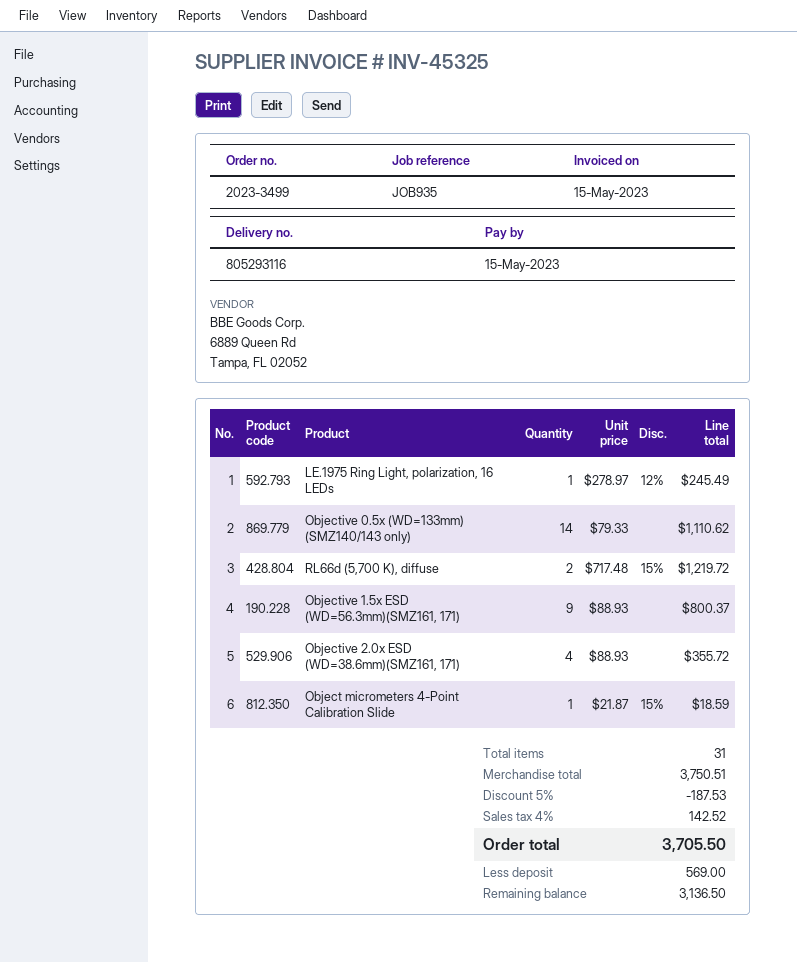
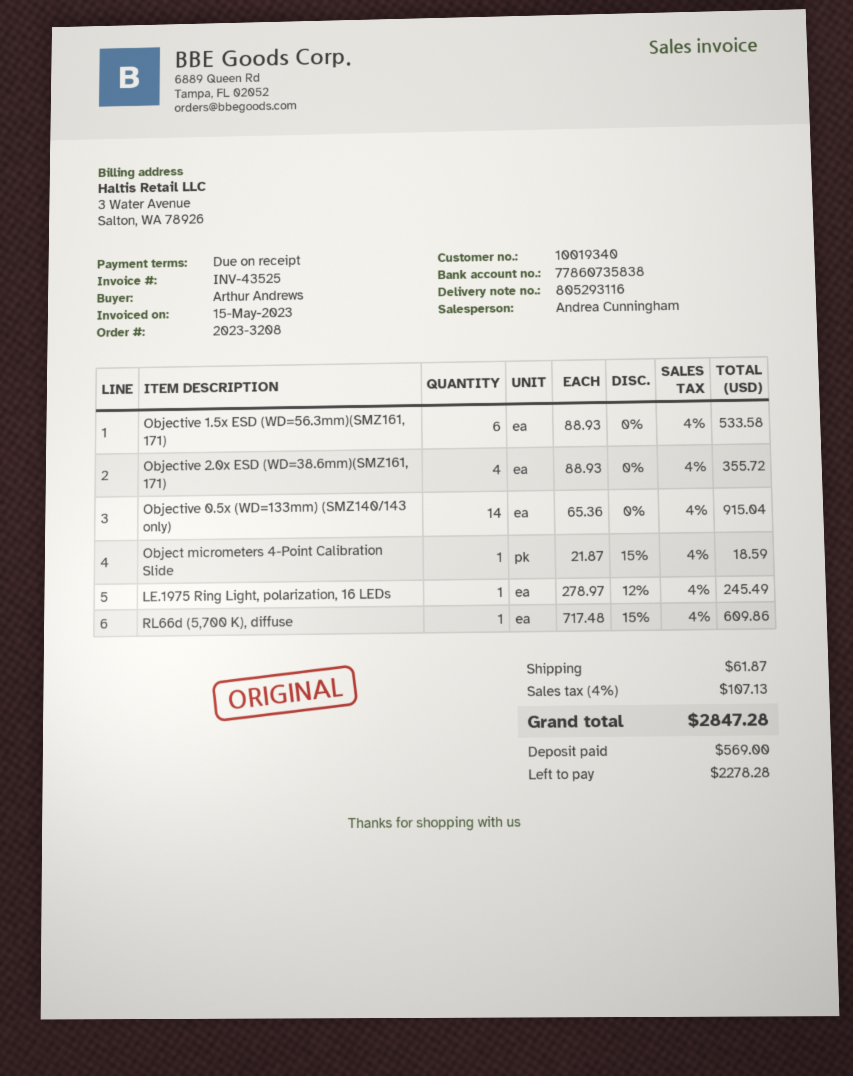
order number: 2023-3499 -> 2023-3208
invoice number: INV-45325 -> INV-43525
Objective 0.5x (WD=133mm) (SMZ140/143 only): 14 x 79.33 = 1110.62 -> 14 x 65.36 = 915.04
RL66d (5,700 K), diffuse: 2 x 717.48 - 15% = 1219.72 -> 1 x 717.48 - 15% = 609.86
Objective 1.5x ESD (WD=56.3mm)(SMZ161, 171): 9 x 88.93 = 800.37 -> 6 x 88.93 = 533.58
discount: 5% = 187.53 -> none
shipping: none -> 61.87
tax: 4% = 142.52 -> 4% = 107.13
total: 3705.50 -> 2847.28
balance: 3136.50 -> 2278.28

